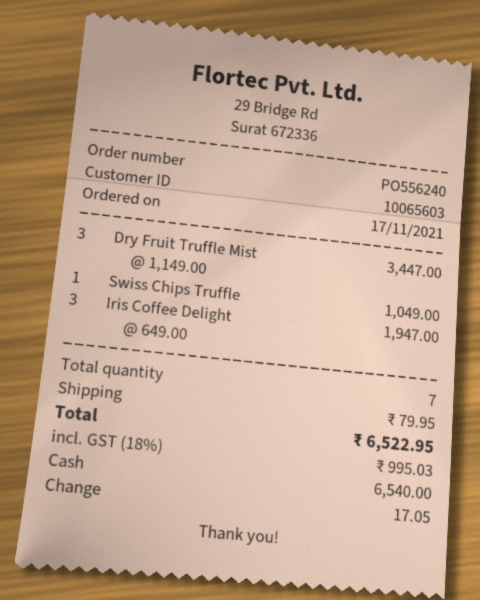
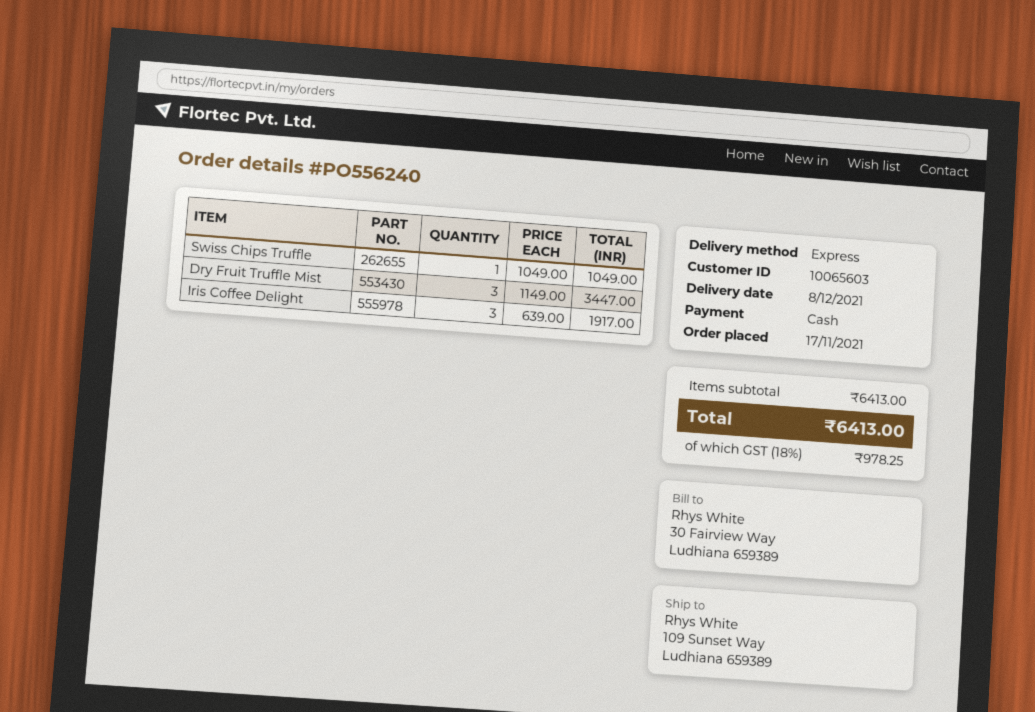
Iris Coffee Delight: 3 x 649.00 = 1947.00 -> 3 x 639.00 = 1917.00
shipping: 79.95 -> none
tax: 18% = 995.03 -> 18% = 978.25
total: 6522.95 -> 6413.00

